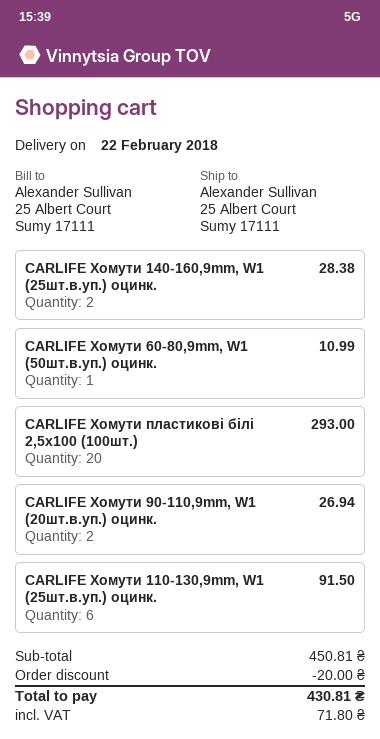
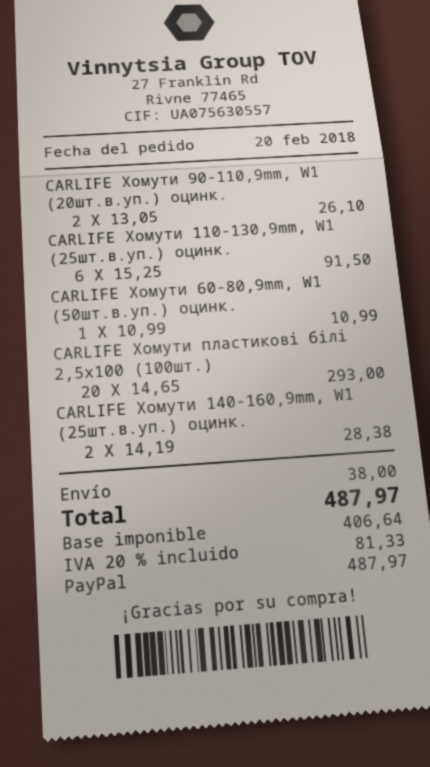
CARLIFE Хомути 90-110,9mm, W1 (20шт.в.уп.) оцинк.: 2 for 26.94 -> 2 for 26.10
discount: 20.00 -> none
shipping: none -> 38.00
tax: 71.80 -> 81.33
total: 430.81 -> 487.97

